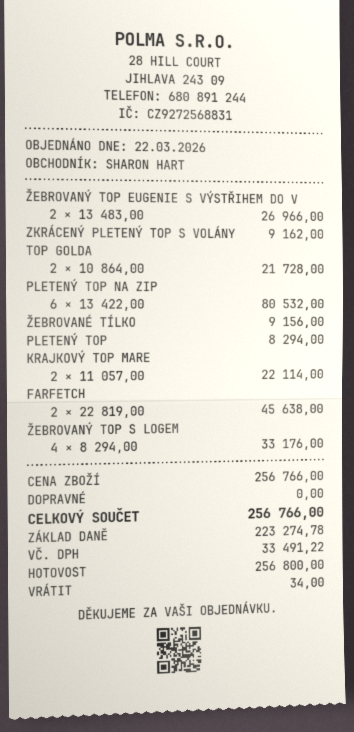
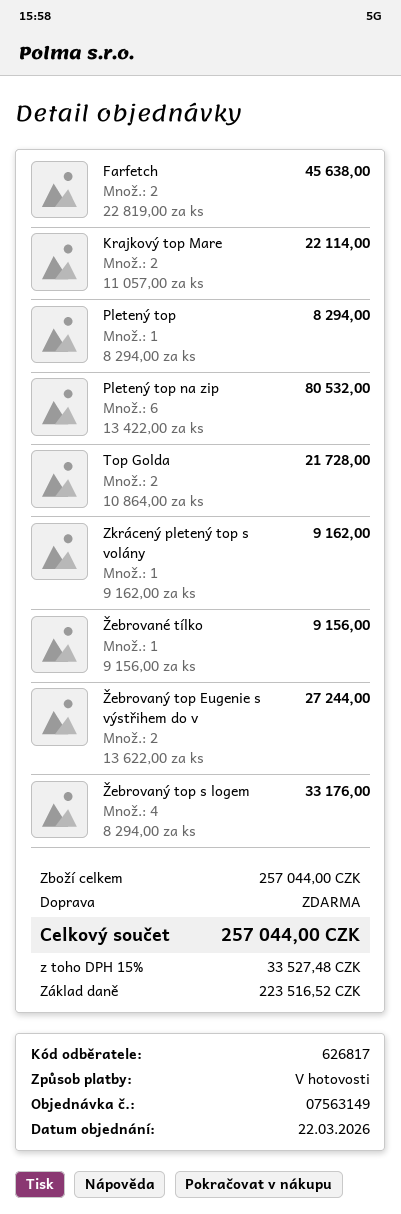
ŽEBROVANÝ TOP EUGENIE S VÝSTŘIHEM DO V: 2 x 13483.00 = 26966.00 -> 2 x 13622.00 = 27244.00
subtotal: 256766.00 -> 257044.00
net: 223274.78 -> 223516.52
tax: 33491.22 -> 33527.48
total: 256766.00 -> 257044.00

